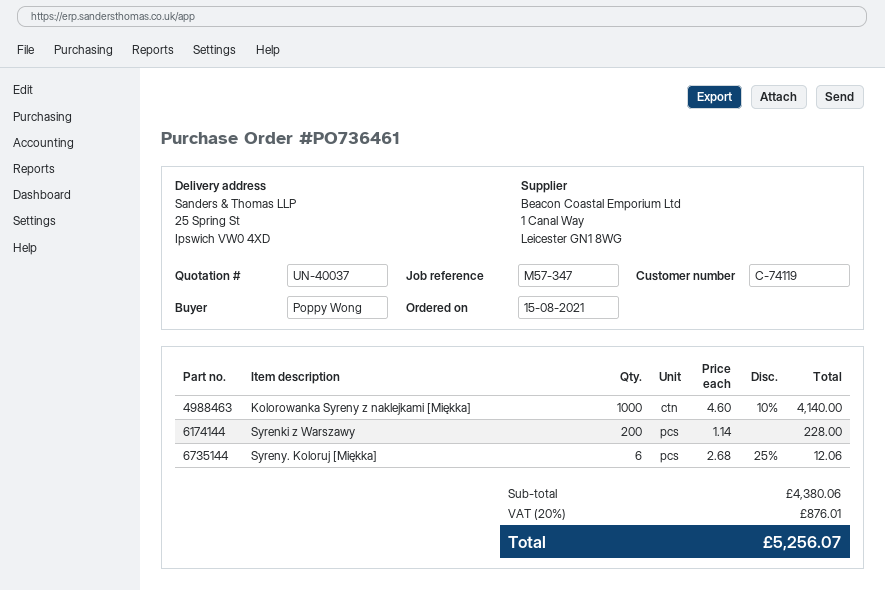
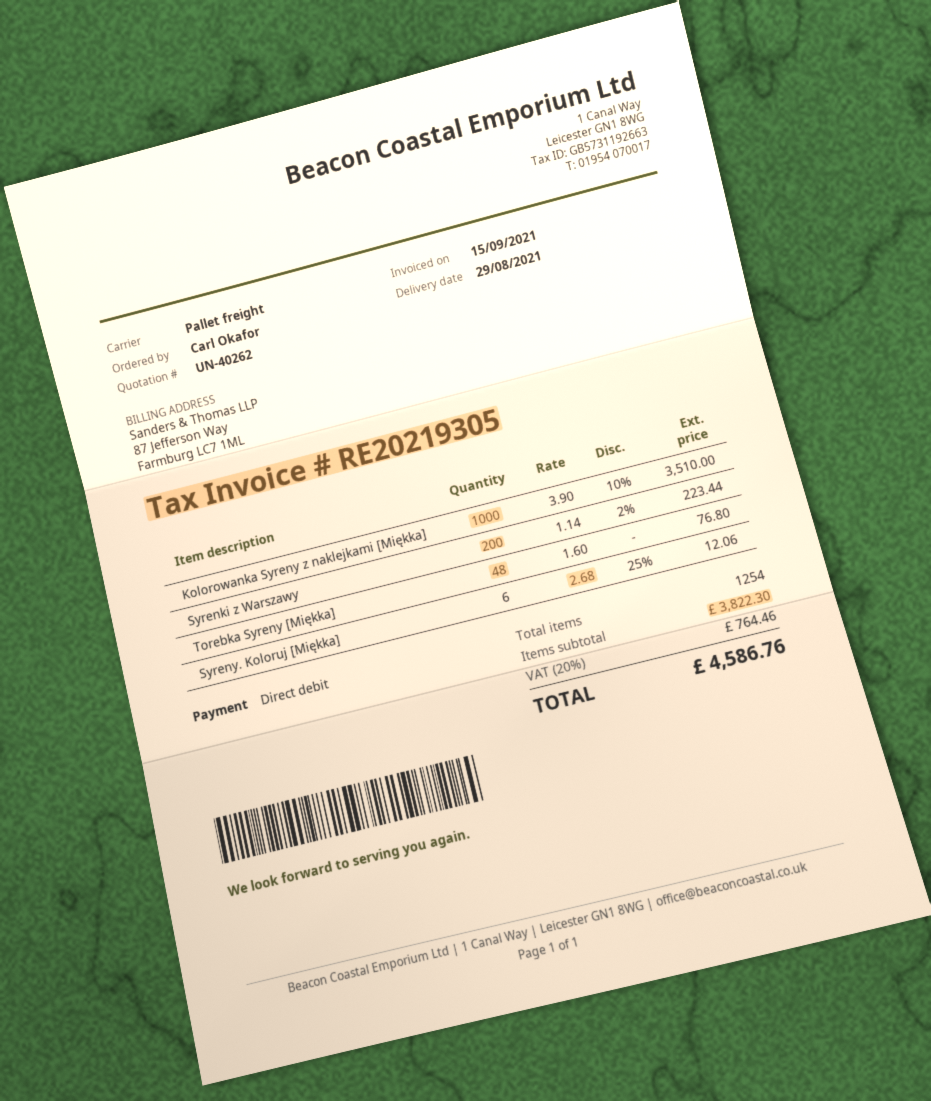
quote number: UN-40037 -> UN-40262
ordered by: Poppy Wong -> Carl Okafor
Kolorowanka Syreny z naklejkami [Miękka]: 1000 x 4.60 - 10% = 4140.00 -> 1000 x 3.90 - 10% = 3510.00
Syrenki z Warszawy: 200 x 1.14 = 228.00 -> 200 x 1.14 - 2% = 223.44
Torebka Syreny [Miękka]: none -> 48 x 1.60 = 76.80
subtotal: 4380.06 -> 3822.30
tax: 20% = 876.01 -> 20% = 764.46
total: 5256.07 -> 4586.76

